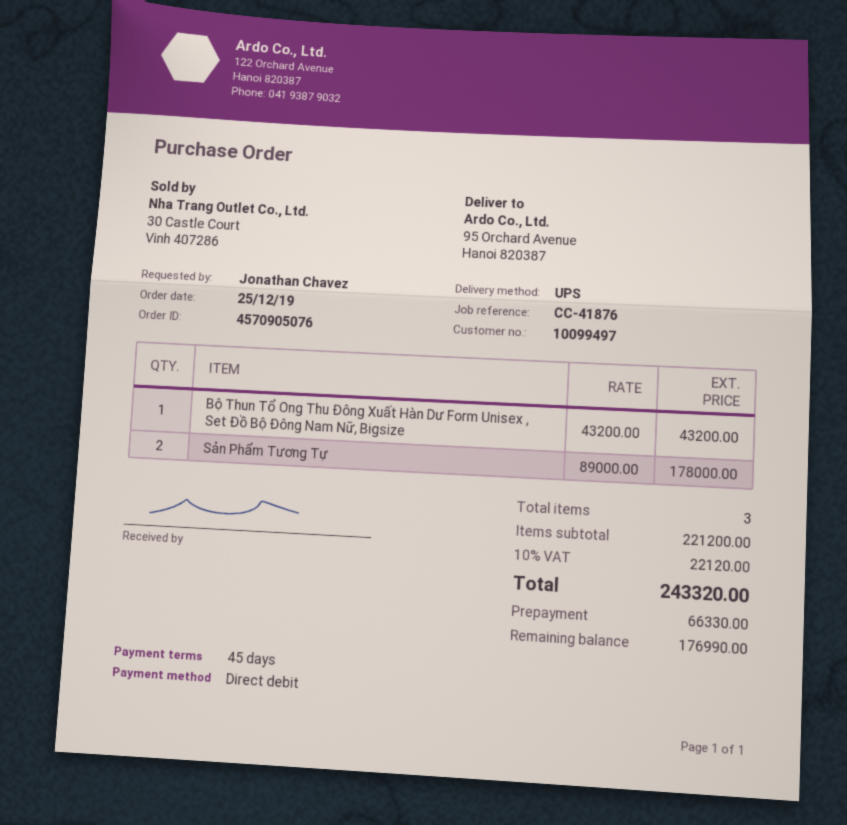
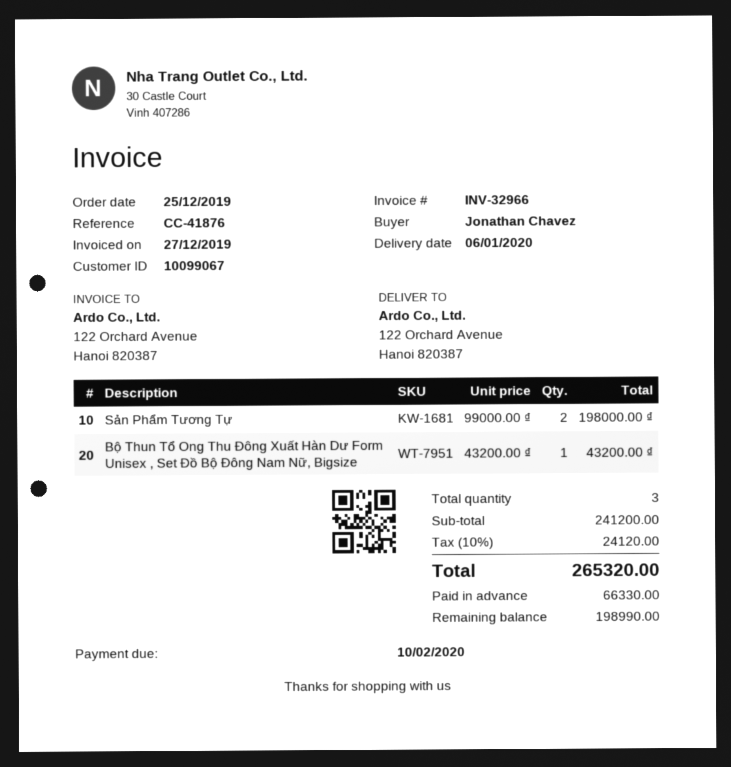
customer number: 10099497 -> 10099067
ship to: 95 Orchard Avenue, Hanoi 820387 -> 122 Orchard Avenue, Hanoi 820387
Sản Phẩm Tương Tự: 2 x 89000.00 = 178000.00 -> 2 x 99000.00 = 198000.00
subtotal: 221200.00 -> 241200.00
tax: 10% = 22120.00 -> 10% = 24120.00
total: 243320.00 -> 265320.00
balance: 176990.00 -> 198990.00

